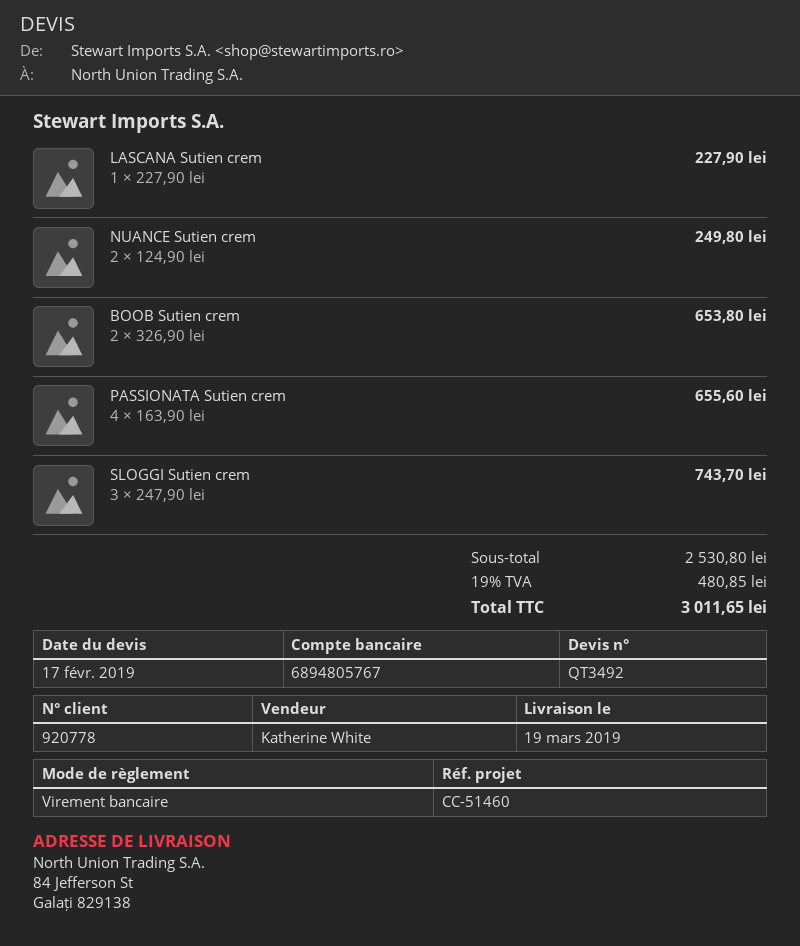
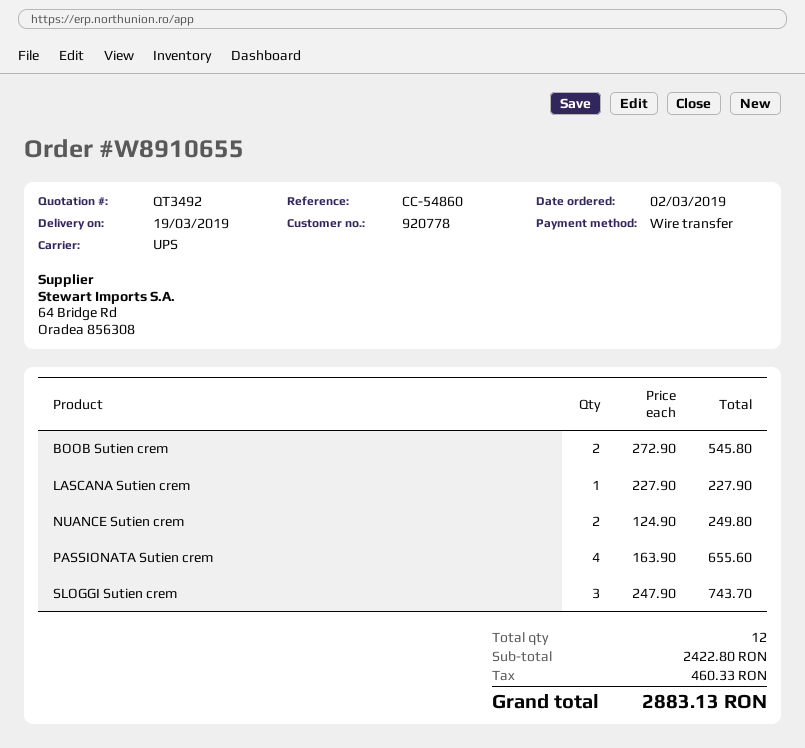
reference: CC-51460 -> CC-54860
BOOB Sutien crem: 2 x 326.90 = 653.80 -> 2 x 272.90 = 545.80
subtotal: 2530.80 -> 2422.80
tax: 480.85 -> 460.33
total: 3011.65 -> 2883.13

